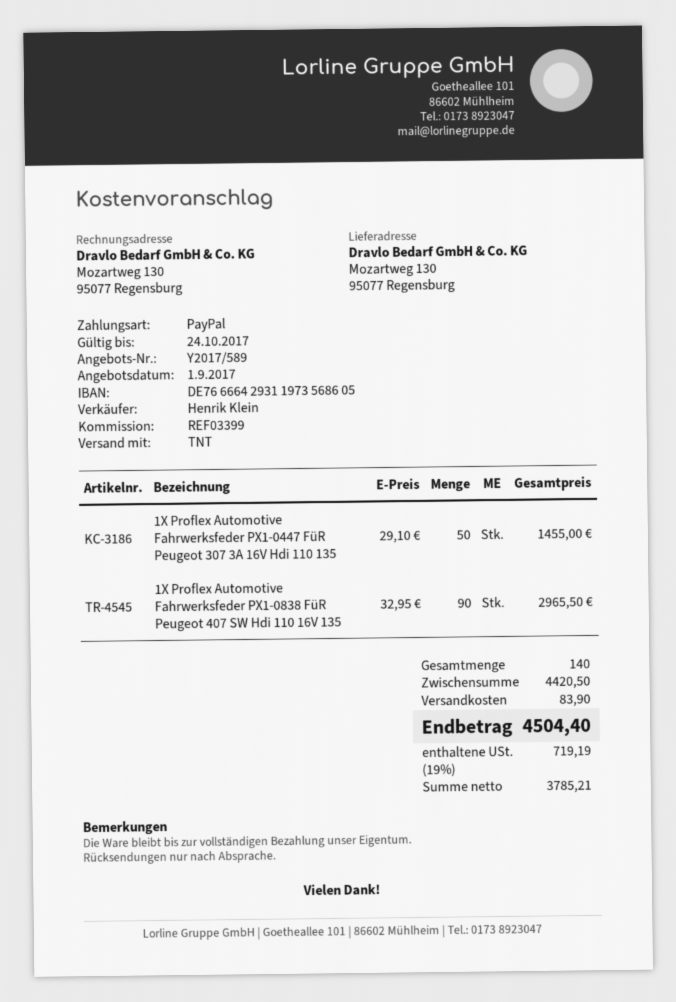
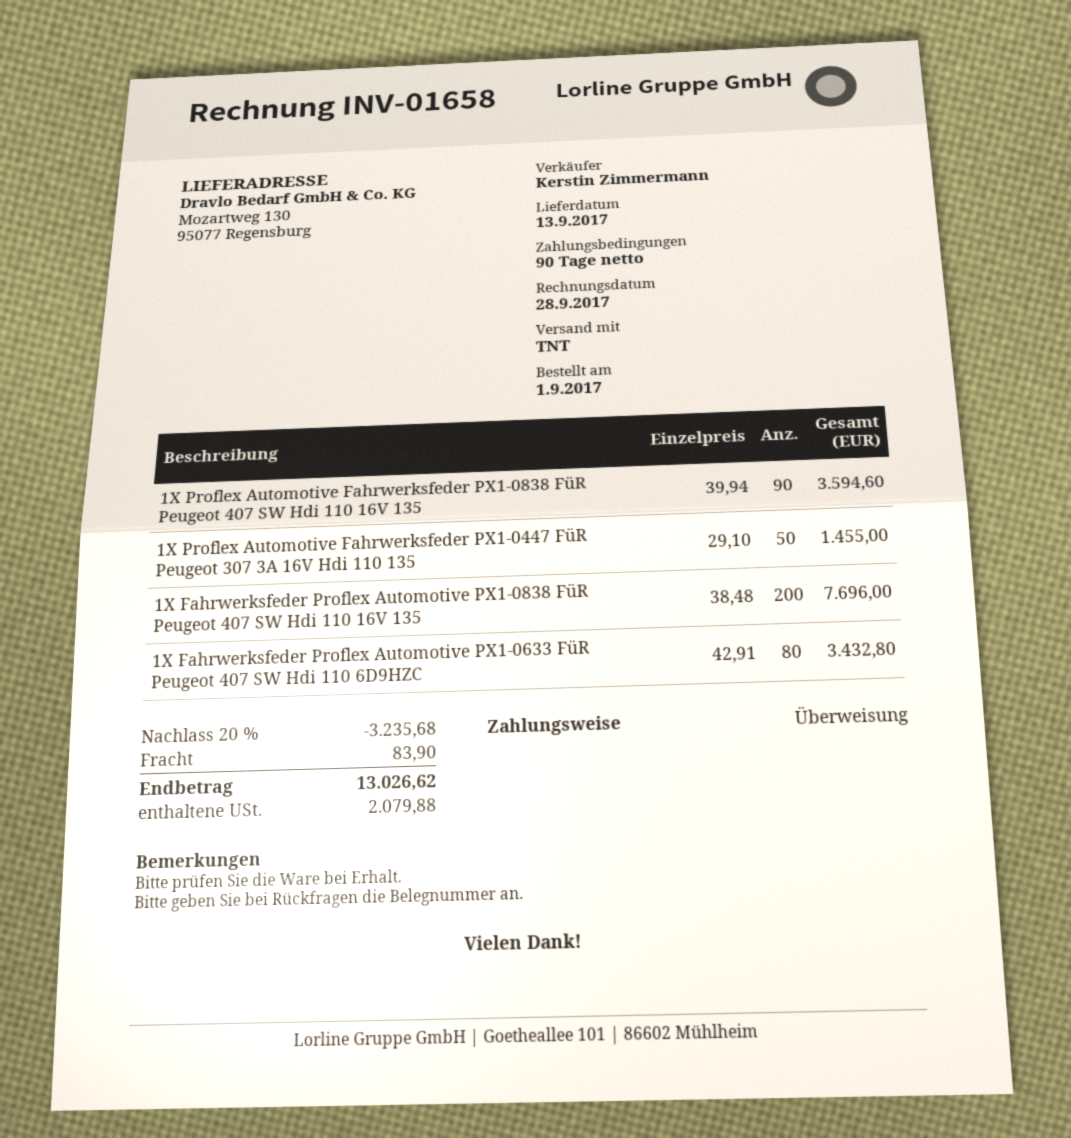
sales rep: Henrik Klein -> Kerstin Zimmermann
payment method: PayPal -> bank transfer
1X Proflex Automotive Fahrwerksfeder PX1-0838 FüR Peugeot 407 SW Hdi 110 16V 135: 90 x 32.95 = 2965.50 -> 90 x 39.94 = 3594.60
1X Fahrwerksfeder Proflex Automotive PX1-0838 FüR Peugeot 407 SW Hdi 110 16V 135: none -> 200 x 38.48 = 7696.00
1X Fahrwerksfeder Proflex Automotive PX1-0633 FüR Peugeot 407 SW Hdi 110 6D9HZC: none -> 80 x 42.91 = 3432.80
discount: none -> 20% = 3235.68
tax: 719.19 -> 2079.88
total: 4504.40 -> 13026.62

